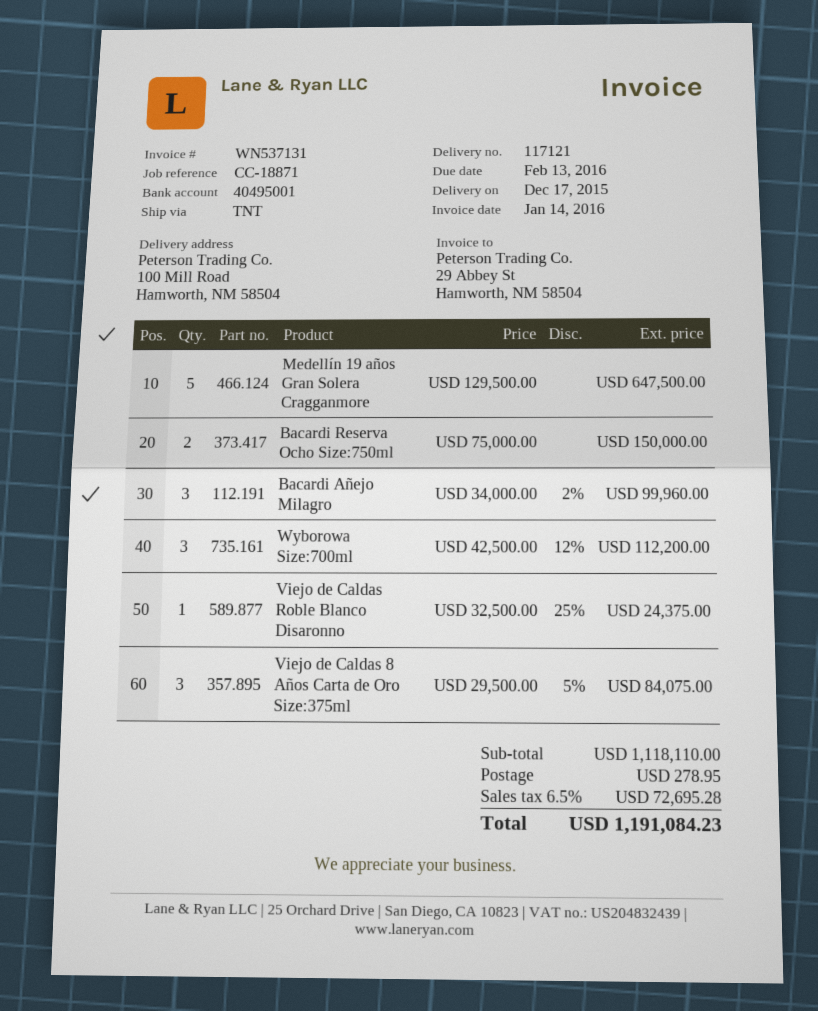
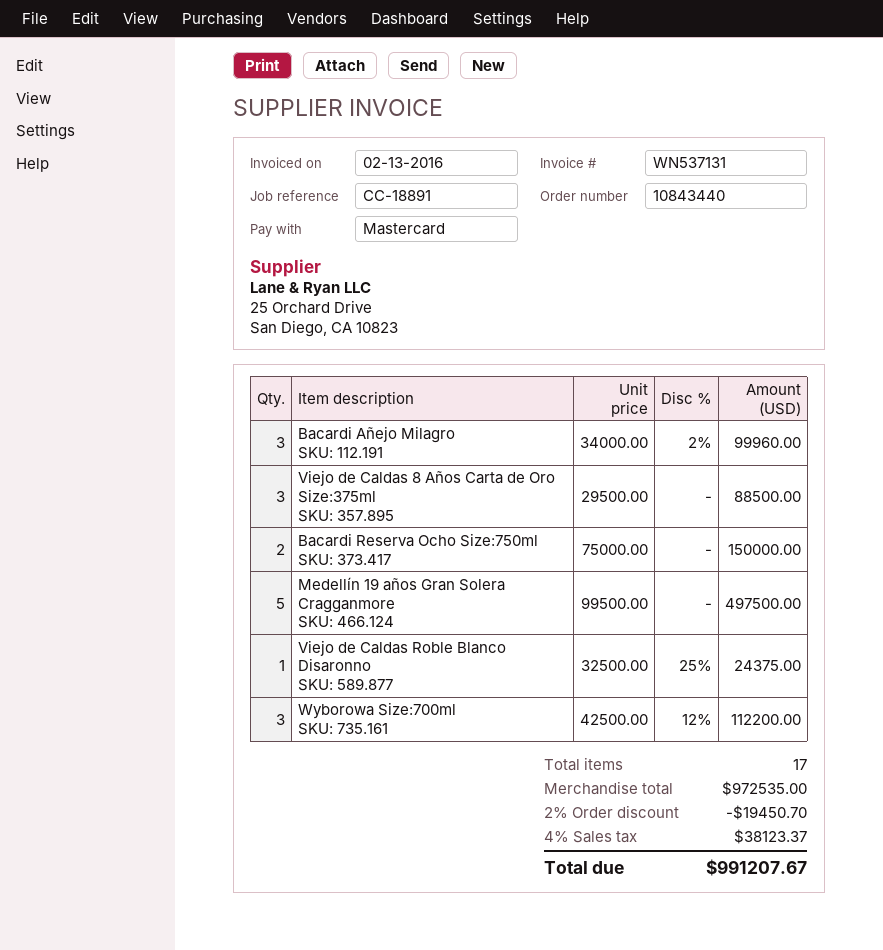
invoice date: 2016-01-14 -> 2016-02-13
reference: CC-18871 -> CC-18891
Medellín 19 años Gran Solera Cragganmore: 5 x 129500.00 = 647500.00 -> 5 x 99500.00 = 497500.00
Viejo de Caldas 8 Años Carta de Oro Size:375ml: 3 x 29500.00 - 5% = 84075.00 -> 3 x 29500.00 = 88500.00
subtotal: 1118110.00 -> 972535.00
discount: none -> 2% = 19450.70
shipping: 278.95 -> none
tax: 6.5% = 72695.28 -> 4% = 38123.37
total: 1191084.23 -> 991207.67

